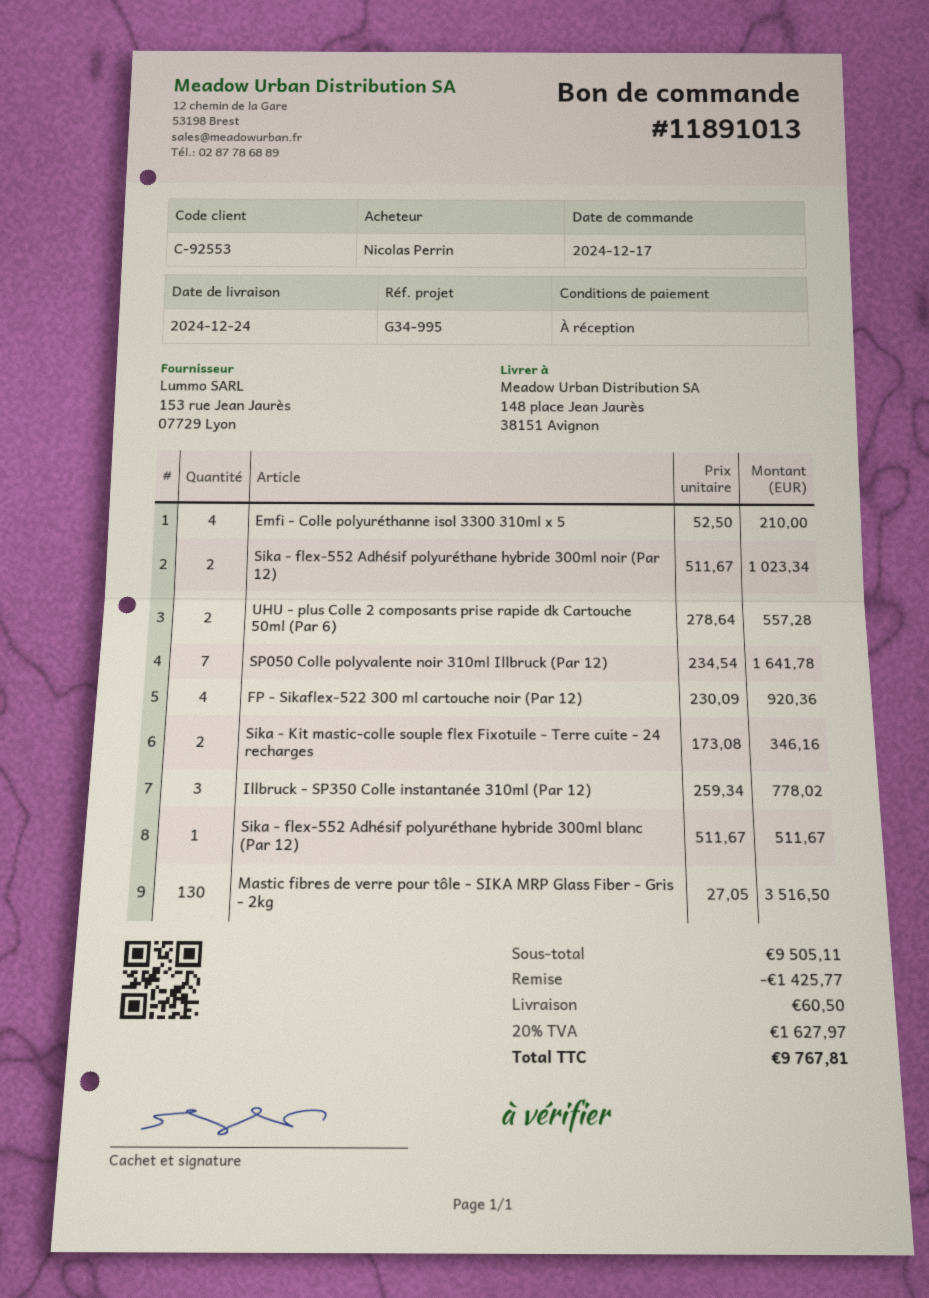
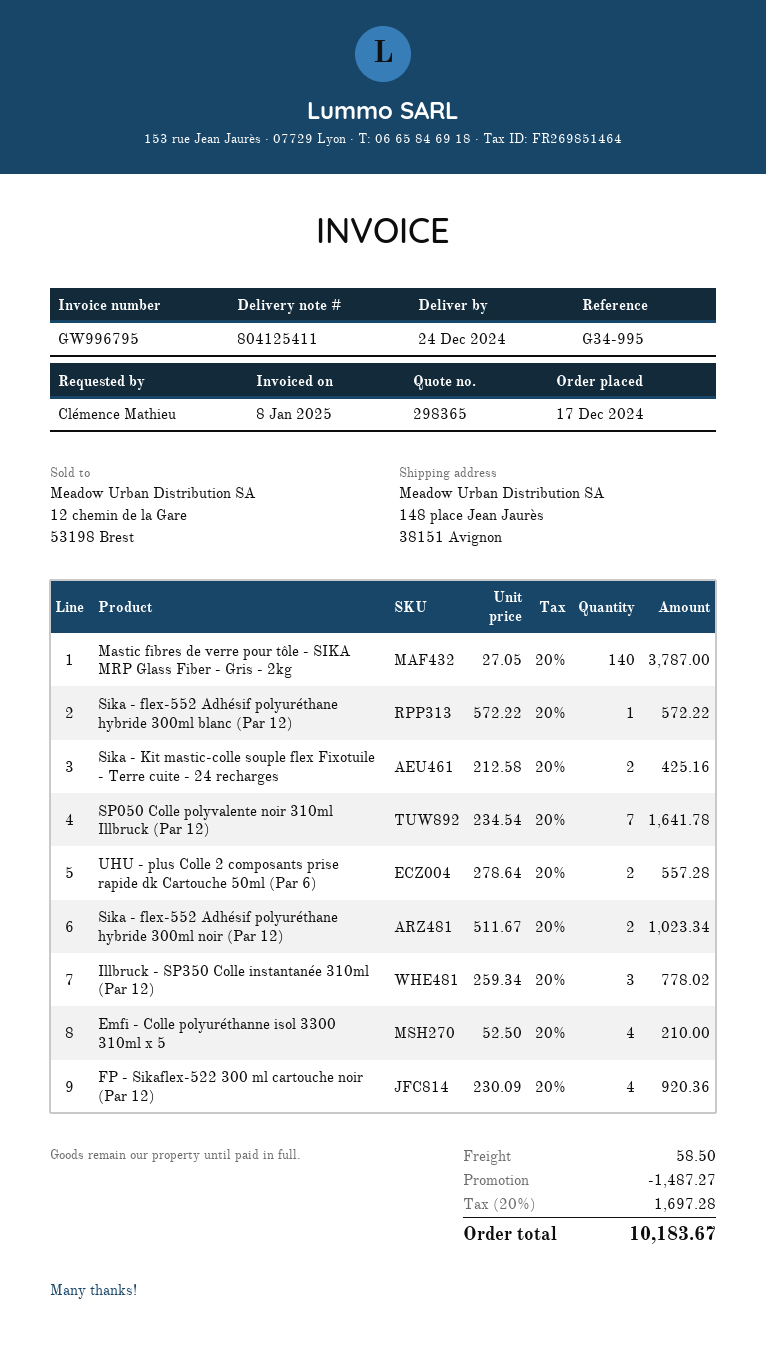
ordered by: Nicolas Perrin -> Clémence Mathieu
Sika - Kit mastic-colle souple flex Fixotuile - Terre cuite - 24 recharges: 2 x 173.08 = 346.16 -> 2 x 212.58 = 425.16
Sika - flex-552 Adhésif polyuréthane hybride 300ml blanc (Par 12): 1 x 511.67 = 511.67 -> 1 x 572.22 = 572.22
Mastic fibres de verre pour tôle - SIKA MRP Glass Fiber - Gris - 2kg: 130 x 27.05 = 3516.50 -> 140 x 27.05 = 3787.00
discount: 1425.77 -> 1487.27
shipping: 60.50 -> 58.50
tax: 20% = 1627.97 -> 20% = 1697.28
total: 9767.81 -> 10183.67

